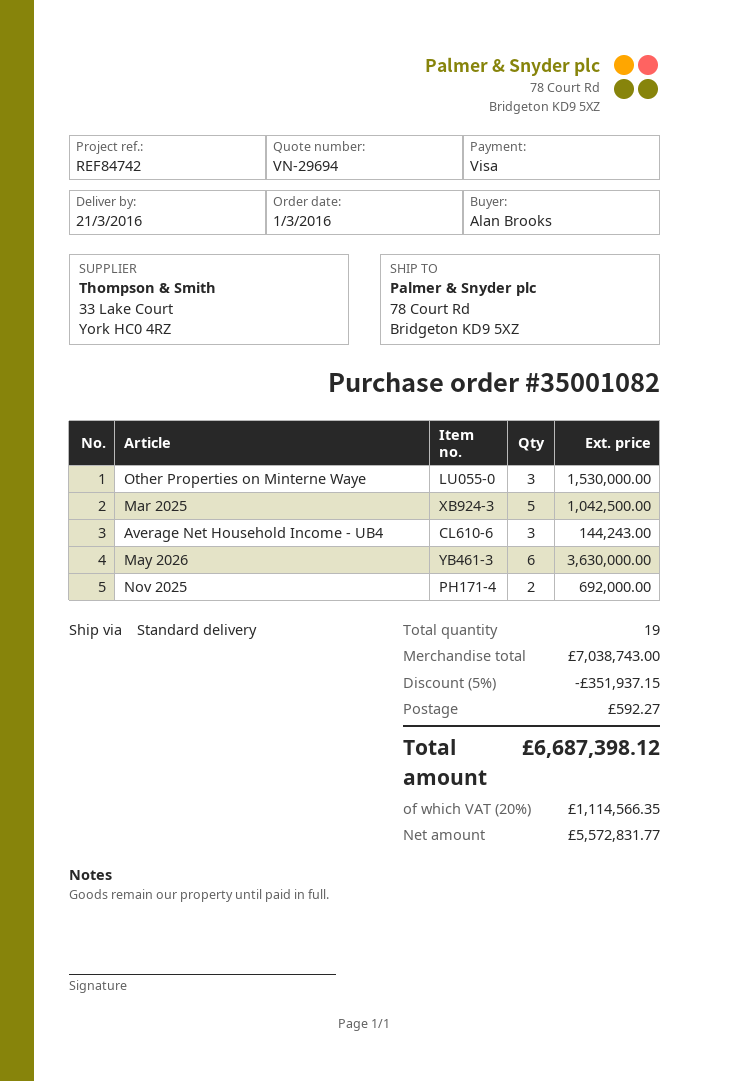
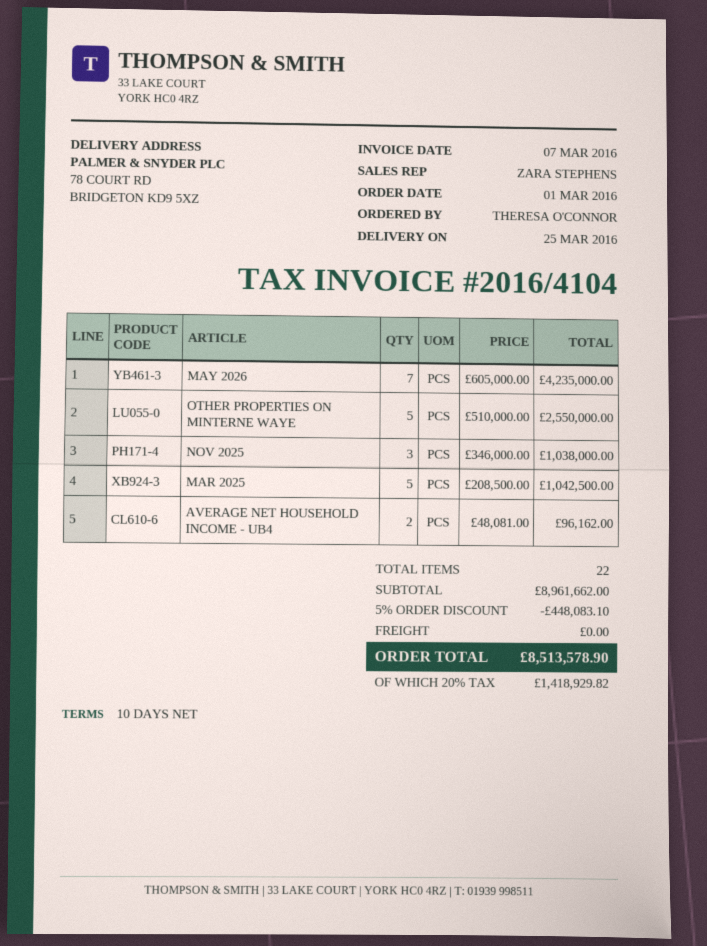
delivery date: 2016-03-21 -> 2016-03-25
ordered by: Alan Brooks -> THERESA O'CONNOR
Other Properties on Minterne Waye: 3 for 1530000.00 -> 5 for 2550000.00
Average Net Household Income - UB4: 3 for 144243.00 -> 2 for 96162.00
May 2026: 6 for 3630000.00 -> 7 for 4235000.00
Nov 2025: 2 for 692000.00 -> 3 for 1038000.00
total quantity: 19 -> 22
subtotal: 7038743.00 -> 8961662.00
discount: 5% = 351937.15 -> 5% = 448083.10
shipping: 592.27 -> 0.00
tax: 20% = 1114566.35 -> 20% = 1418929.82
total: 6687398.12 -> 8513578.90

